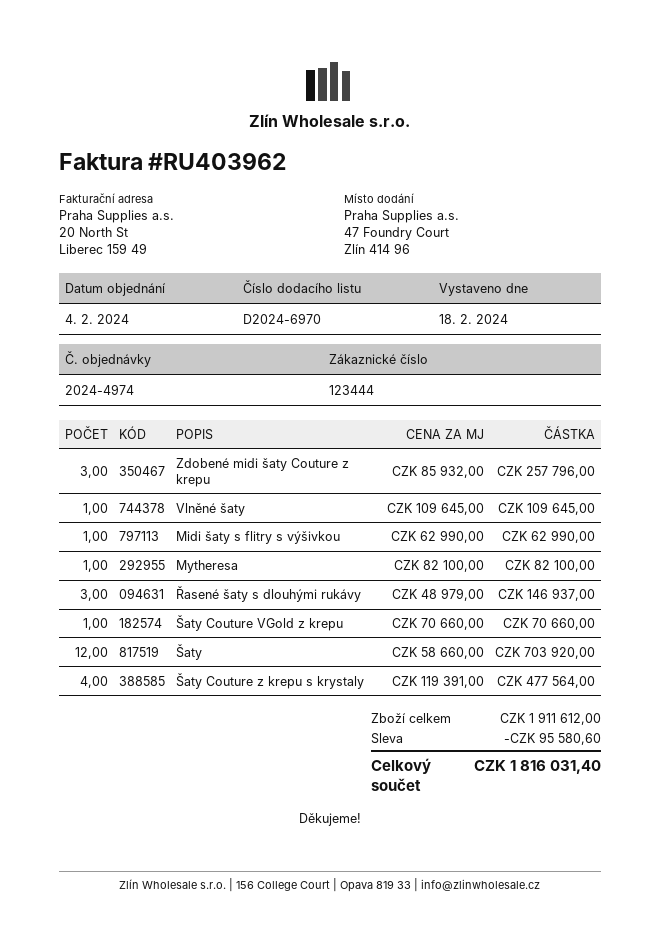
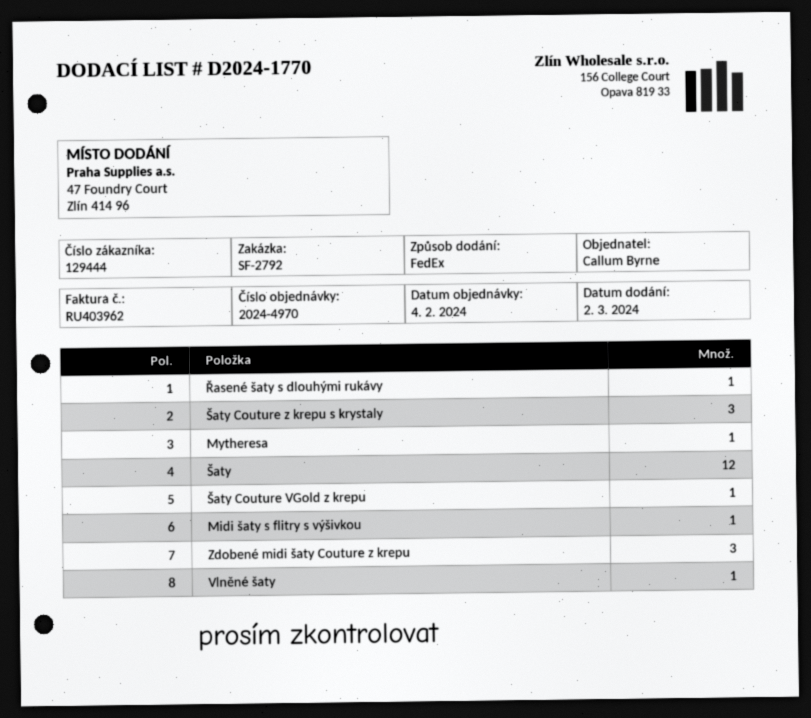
order number: 2024-4974 -> 2024-4970
delivery note number: D2024-6970 -> D2024-1770
customer number: 123444 -> 129444
Řasené šaty s dlouhými rukávy: 3 -> 1
Šaty Couture z krepu s krystaly: 4 -> 3

